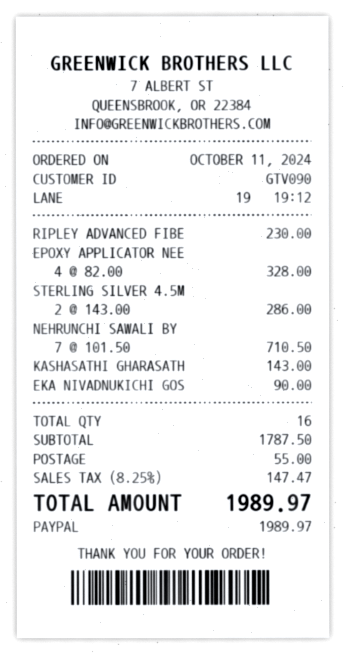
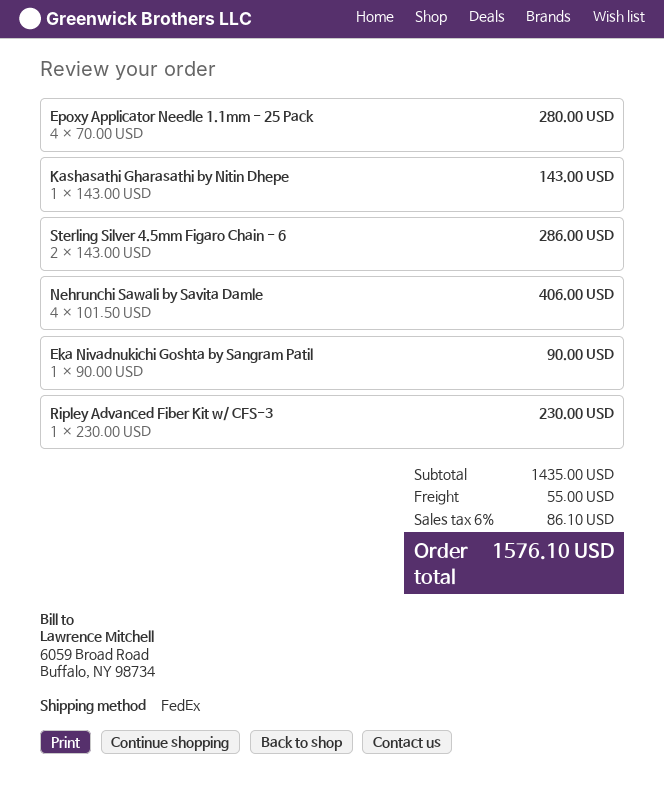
EPOXY APPLICATOR NEE: 4 x 82.00 = 328.00 -> 4 x 70.00 = 280.00
NEHRUNCHI SAWALI BY: 7 x 101.50 = 710.50 -> 4 x 101.50 = 406.00
subtotal: 1787.50 -> 1435.00
tax: 8.25% = 147.47 -> 6% = 86.10
total: 1989.97 -> 1576.10

